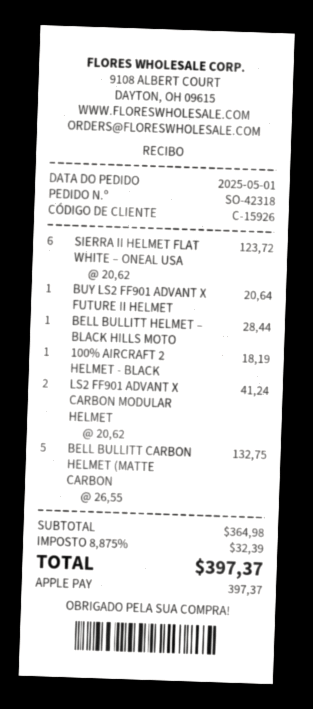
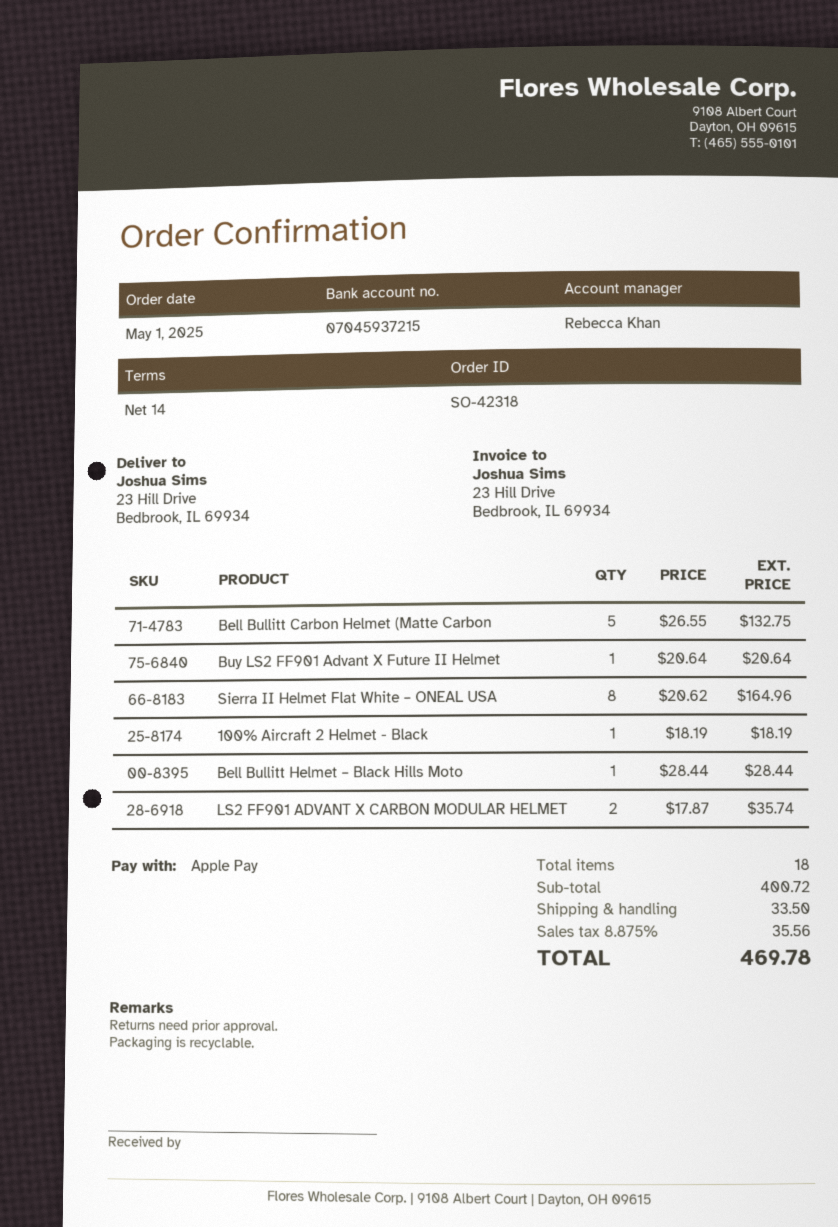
SIERRA II HELMET FLAT WHITE – ONEAL USA: 6 x 20.62 = 123.72 -> 8 x 20.62 = 164.96
LS2 FF901 ADVANT X CARBON MODULAR HELMET: 2 x 20.62 = 41.24 -> 2 x 17.87 = 35.74
subtotal: 364.98 -> 400.72
shipping: none -> 33.50
tax: 8.875% = 32.39 -> 8.875% = 35.56
total: 397.37 -> 469.78

